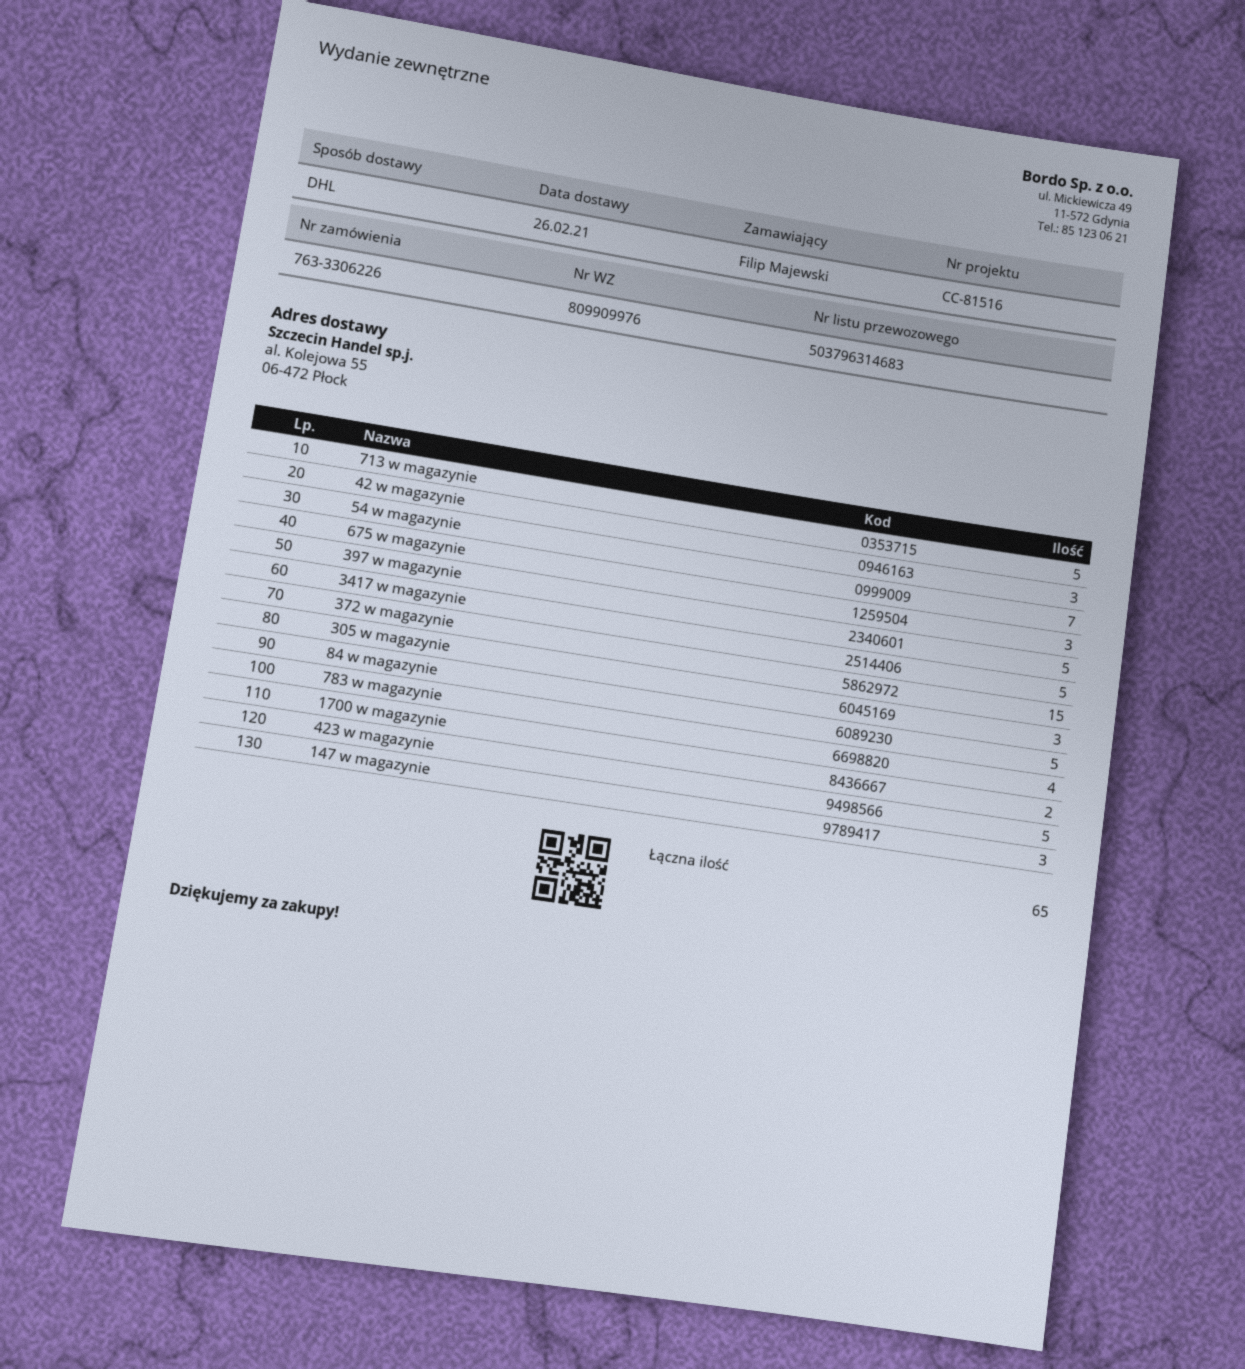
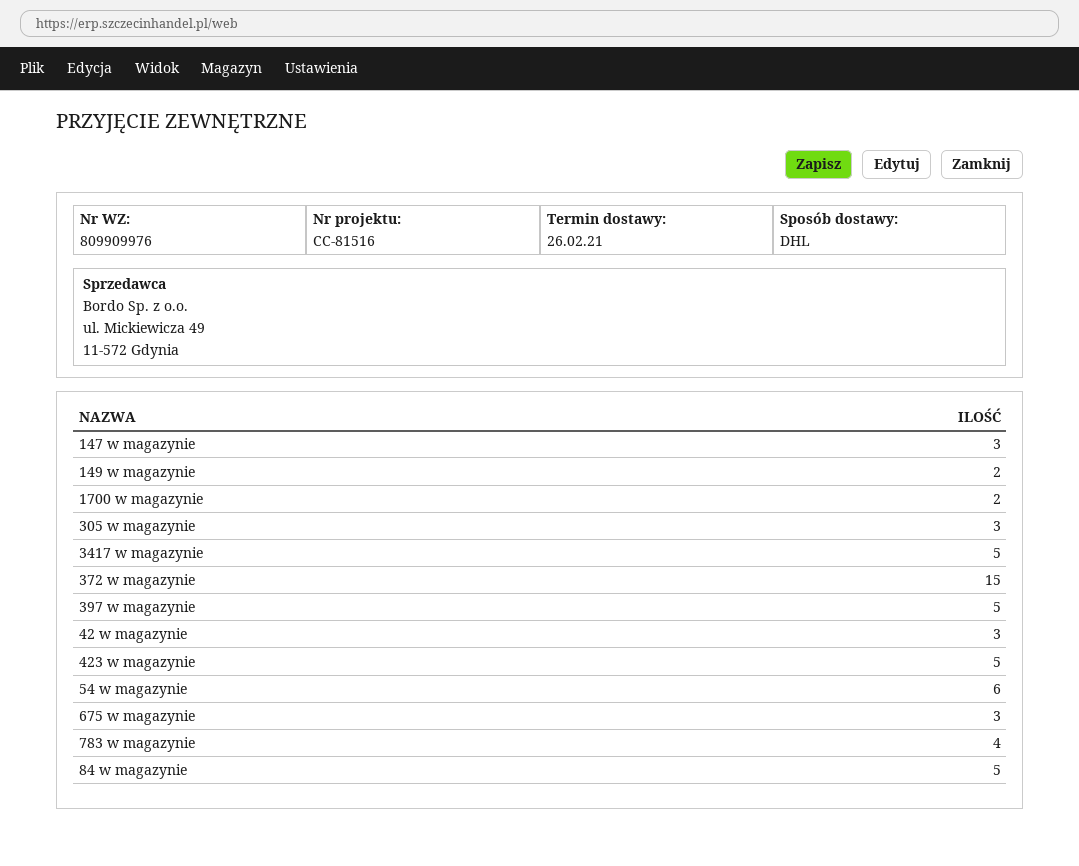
713 w magazynie: 5 -> none
54 w magazynie: 7 -> 6
149 w magazynie: none -> 2

